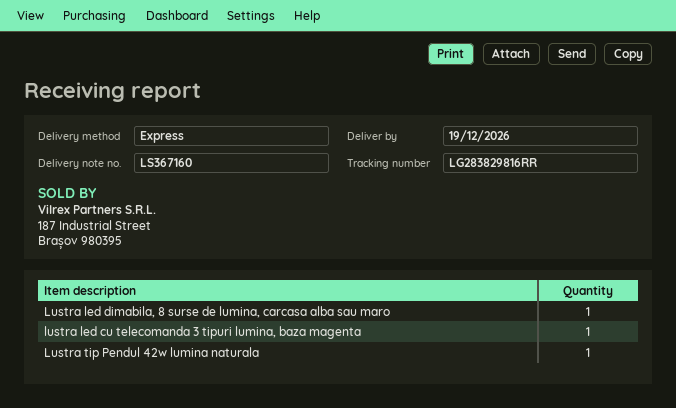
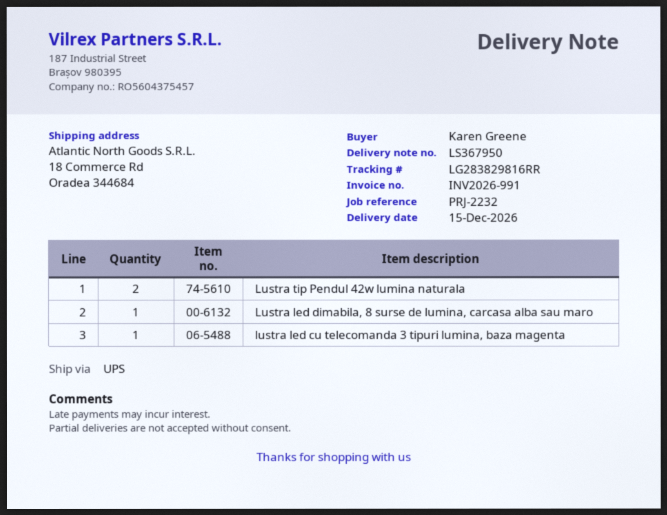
delivery note number: LS367160 -> LS367950
delivery date: 2026-12-19 -> 2026-12-15
shipping method: express -> UPS
Lustra tip Pendul 42w lumina naturala: 1 -> 2

